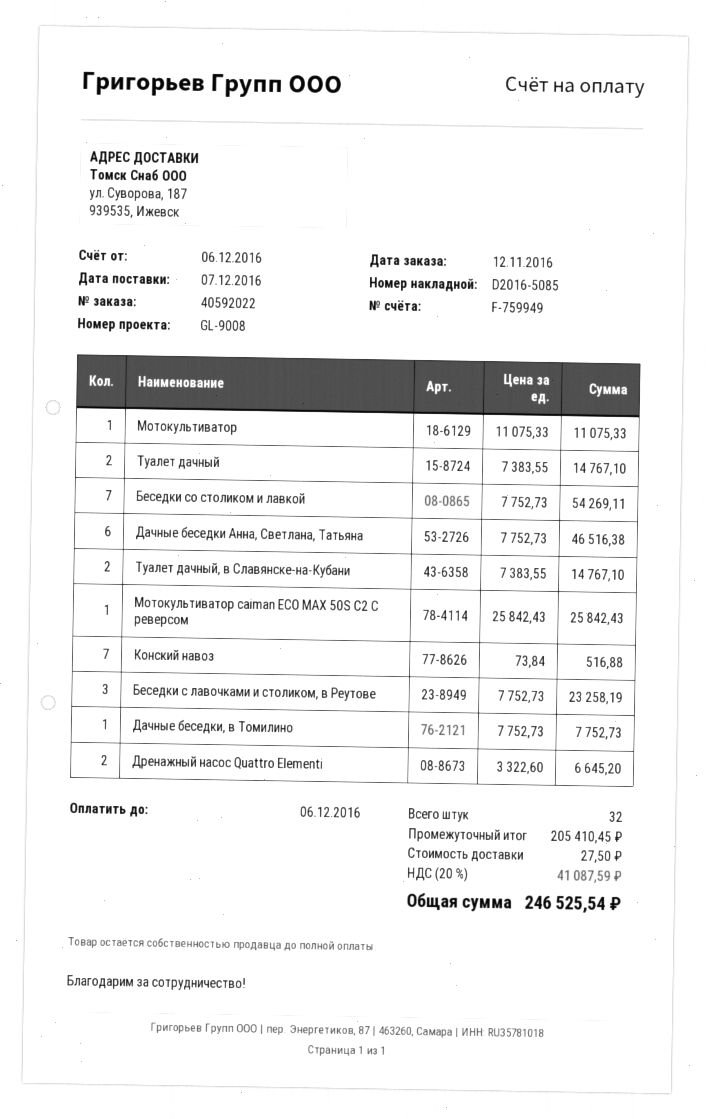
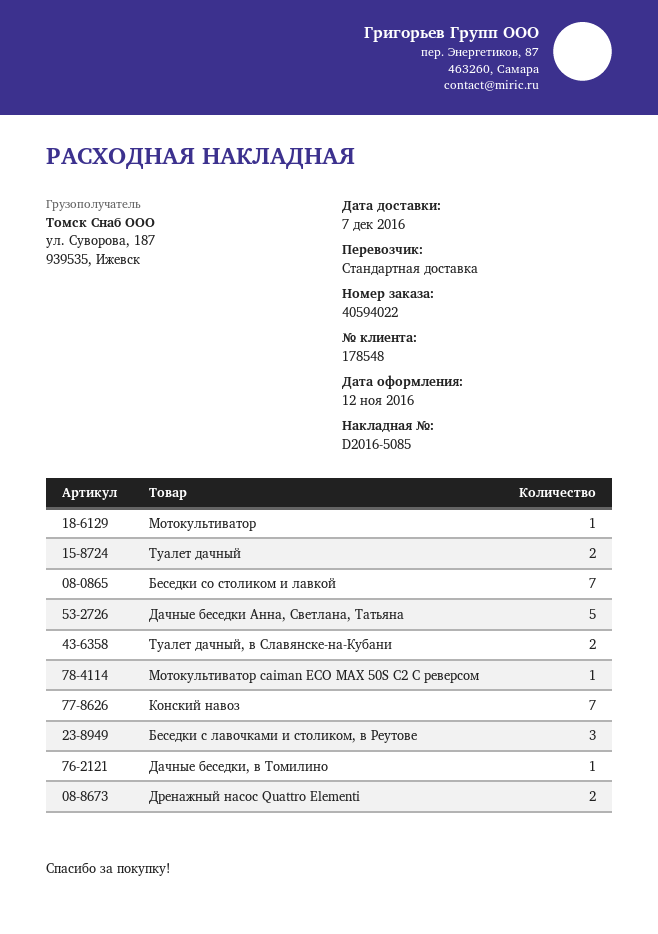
order number: 40592022 -> 40594022
Дачные беседки Анна, Светлана, Татьяна: 6 -> 5

